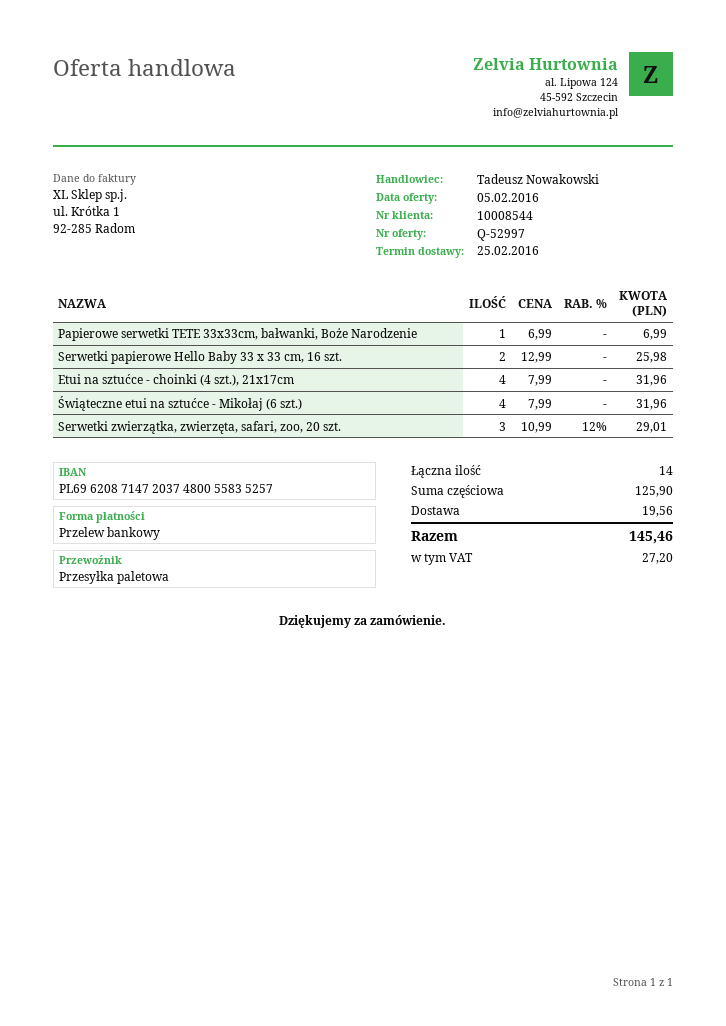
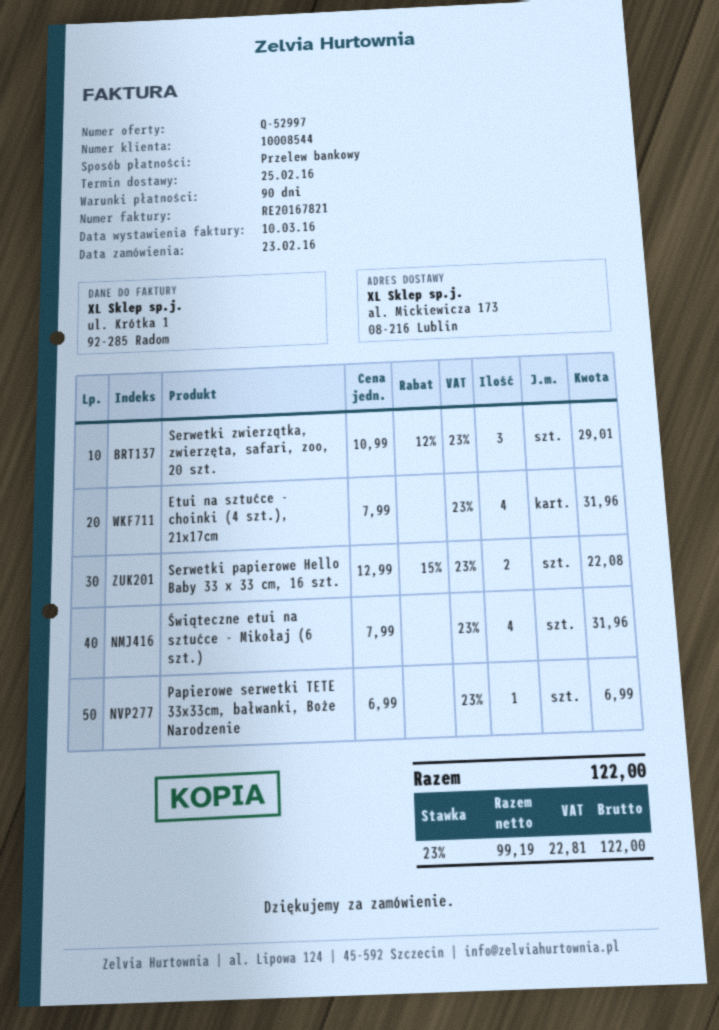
Serwetki papierowe Hello Baby 33 x 33 cm, 16 szt.: 2 x 12.99 = 25.98 -> 2 x 12.99 - 15% = 22.08
shipping: 19.56 -> none
tax: 27.20 -> 22.81
total: 145.46 -> 122.00

